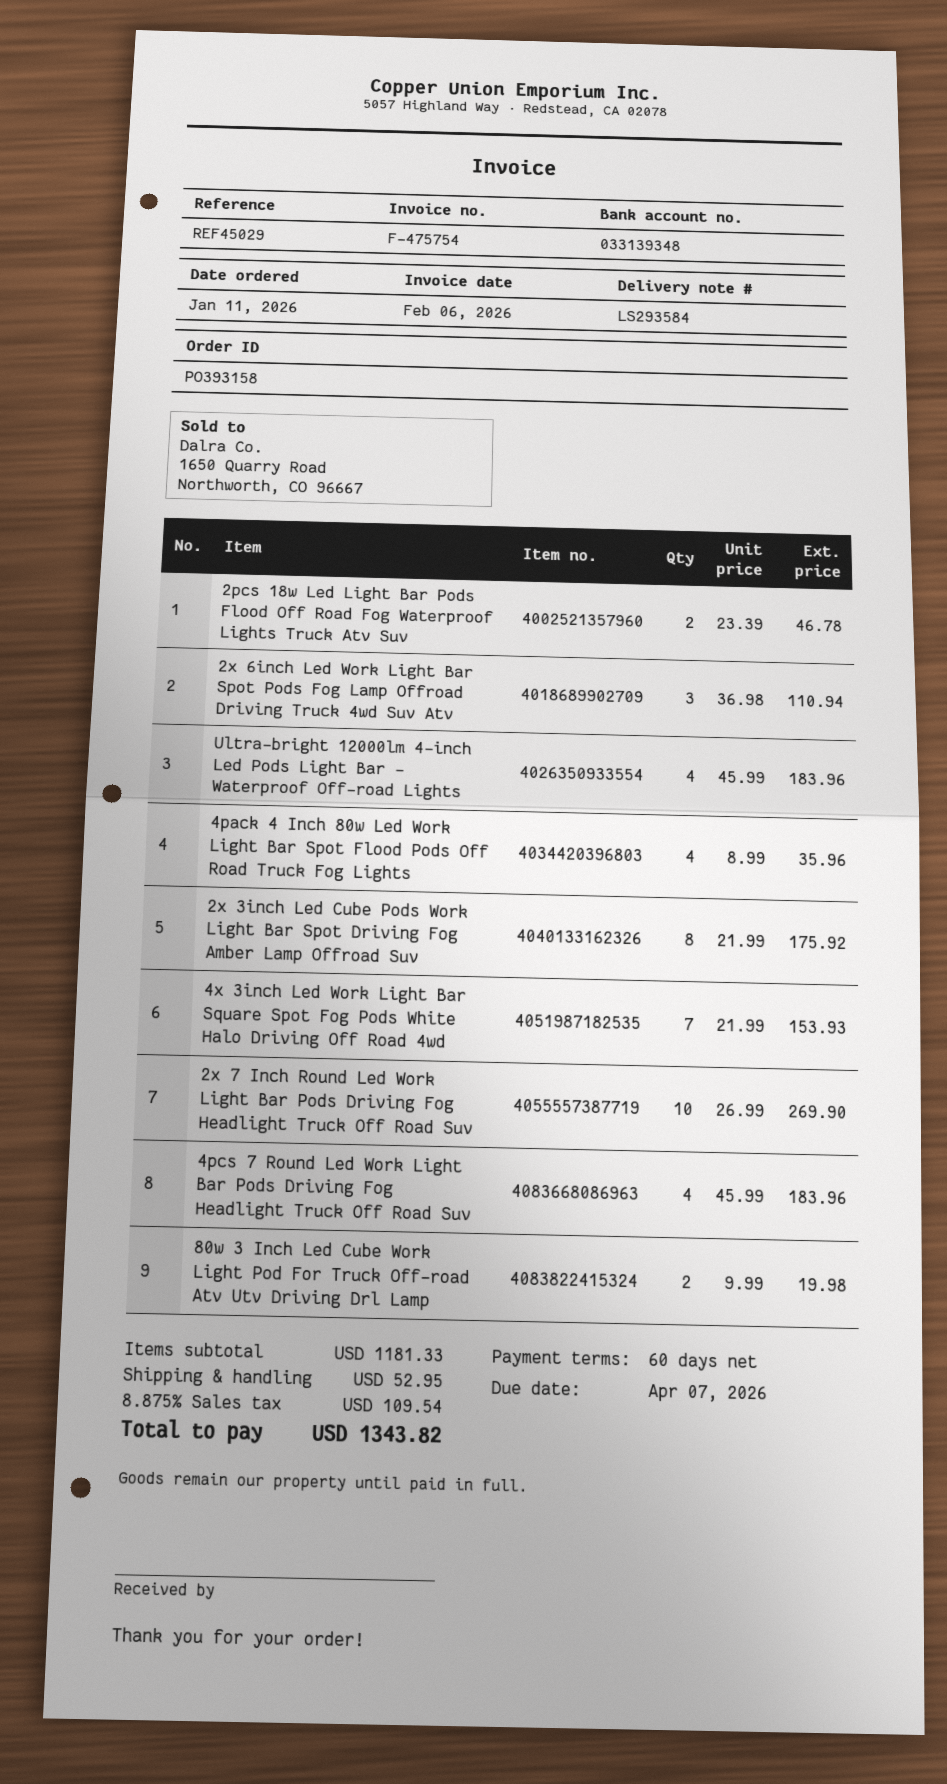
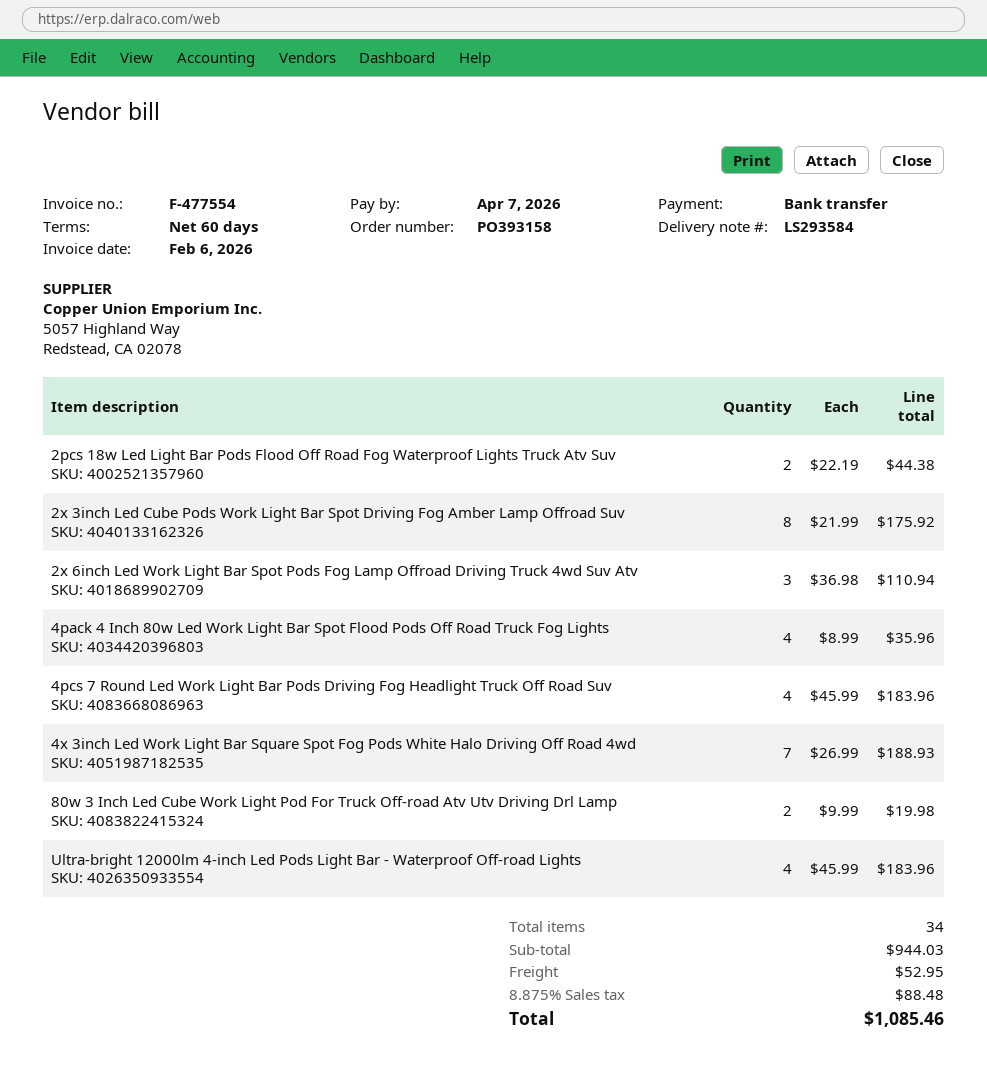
invoice number: F-475754 -> F-477554
2pcs 18w Led Light Bar Pods Flood Off Road Fog Waterproof Lights Truck Atv Suv: 2 x 23.39 = 46.78 -> 2 x 22.19 = 44.38
4x 3inch Led Work Light Bar Square Spot Fog Pods White Halo Driving Off Road 4wd: 7 x 21.99 = 153.93 -> 7 x 26.99 = 188.93
2x 7 Inch Round Led Work Light Bar Pods Driving Fog Headlight Truck Off Road Suv: 10 x 26.99 = 269.90 -> none
subtotal: 1181.33 -> 944.03
tax: 8.875% = 109.54 -> 8.875% = 88.48
total: 1343.82 -> 1085.46

